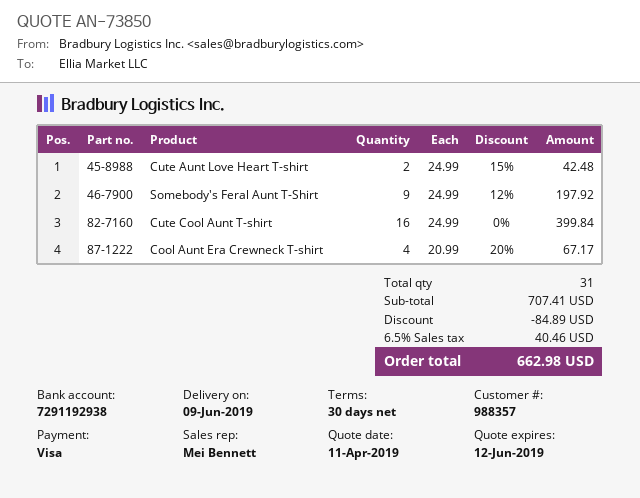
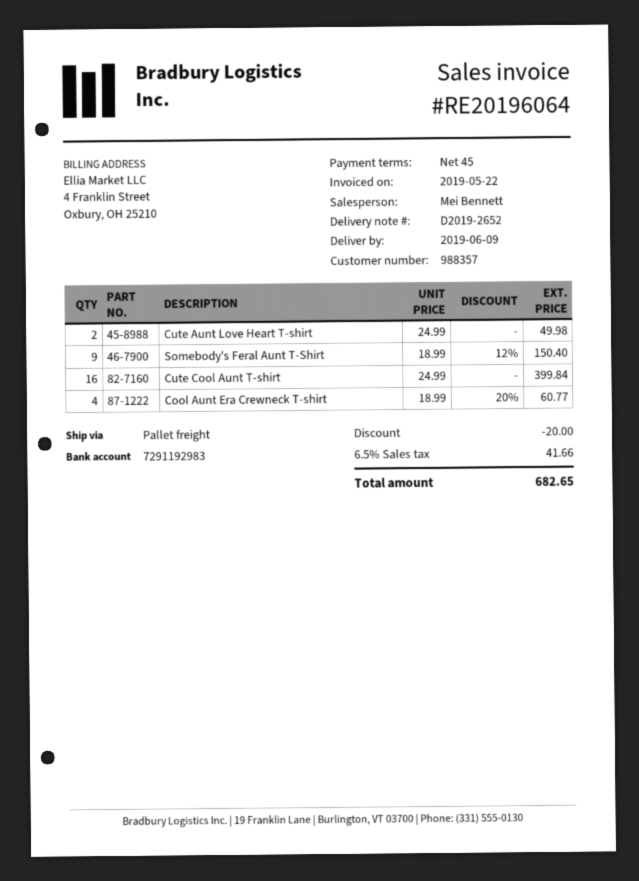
payment terms: 30 days -> 45 days
bank account: 7291192938 -> 7291192983
Cute Aunt Love Heart T-shirt: 2 x 24.99 - 15% = 42.48 -> 2 x 24.99 = 49.98
Somebody's Feral Aunt T-Shirt: 9 x 24.99 - 12% = 197.92 -> 9 x 18.99 - 12% = 150.40
Cool Aunt Era Crewneck T-shirt: 4 x 20.99 - 20% = 67.17 -> 4 x 18.99 - 20% = 60.77
discount: 84.89 -> 20.00
tax: 6.5% = 40.46 -> 6.5% = 41.66
total: 662.98 -> 682.65

